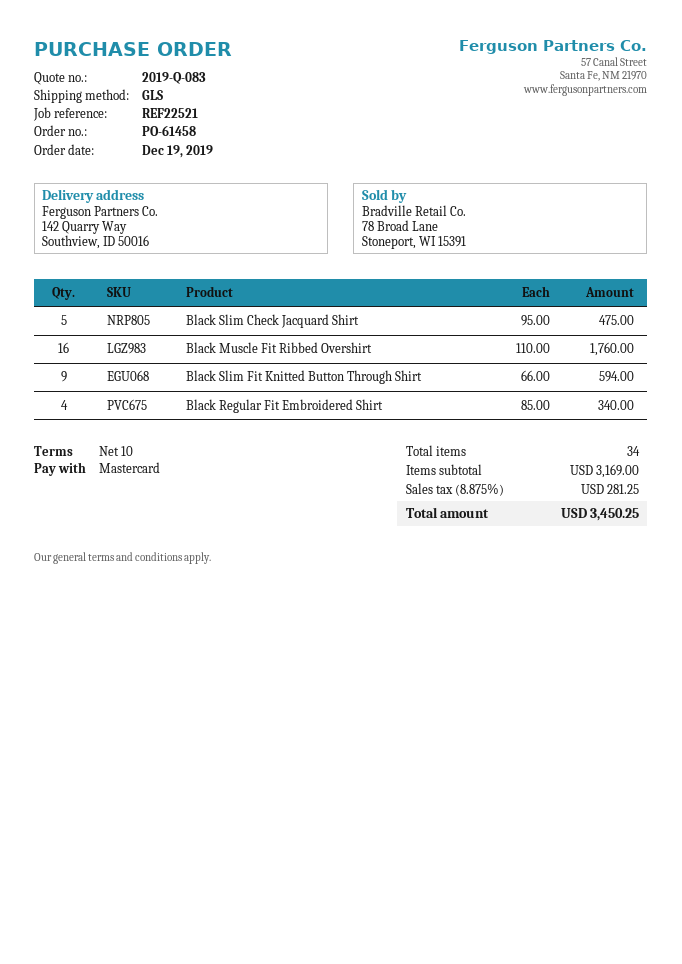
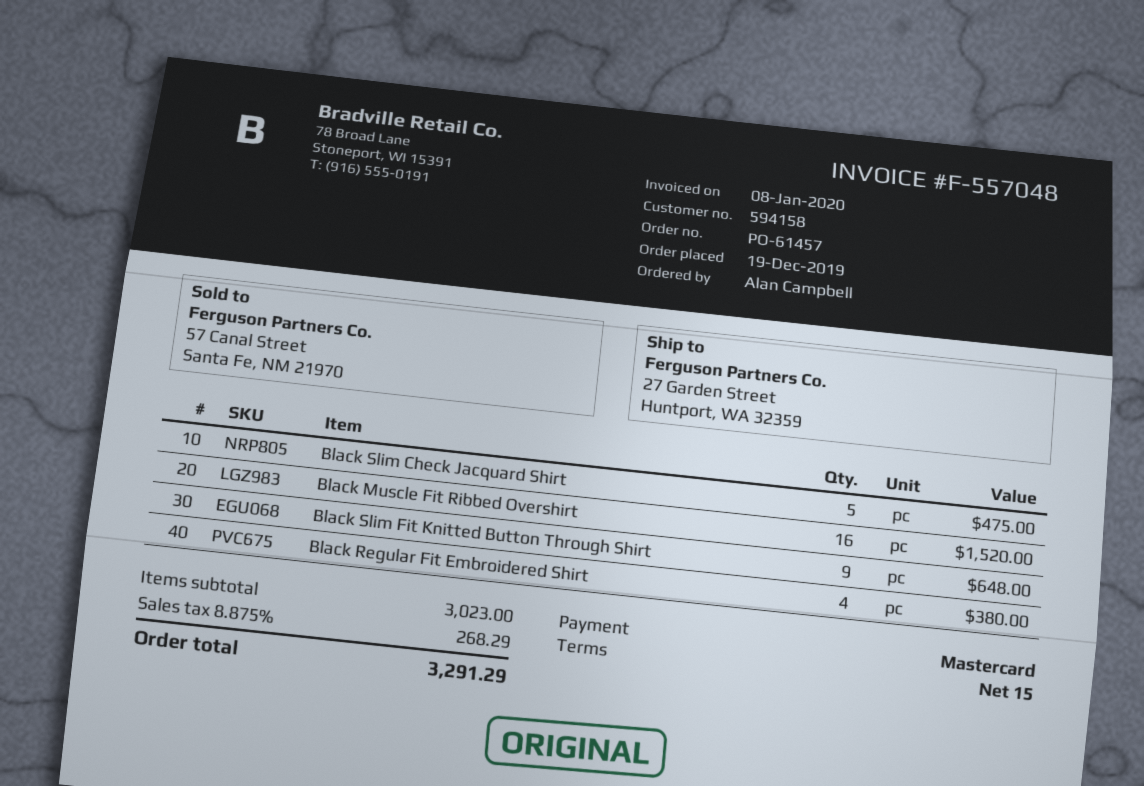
order number: PO-61458 -> PO-61457
payment terms: 10 days -> 15 days
ship to: 142 Quarry Way, Southview, ID 50016 -> 27 Garden Street, Huntport, WA 32359
Black Muscle Fit Ribbed Overshirt: 16 for 1760.00 -> 16 for 1520.00
Black Slim Fit Knitted Button Through Shirt: 9 for 594.00 -> 9 for 648.00
Black Regular Fit Embroidered Shirt: 4 for 340.00 -> 4 for 380.00
subtotal: 3169.00 -> 3023.00
tax: 8.875% = 281.25 -> 8.875% = 268.29
total: 3450.25 -> 3291.29

